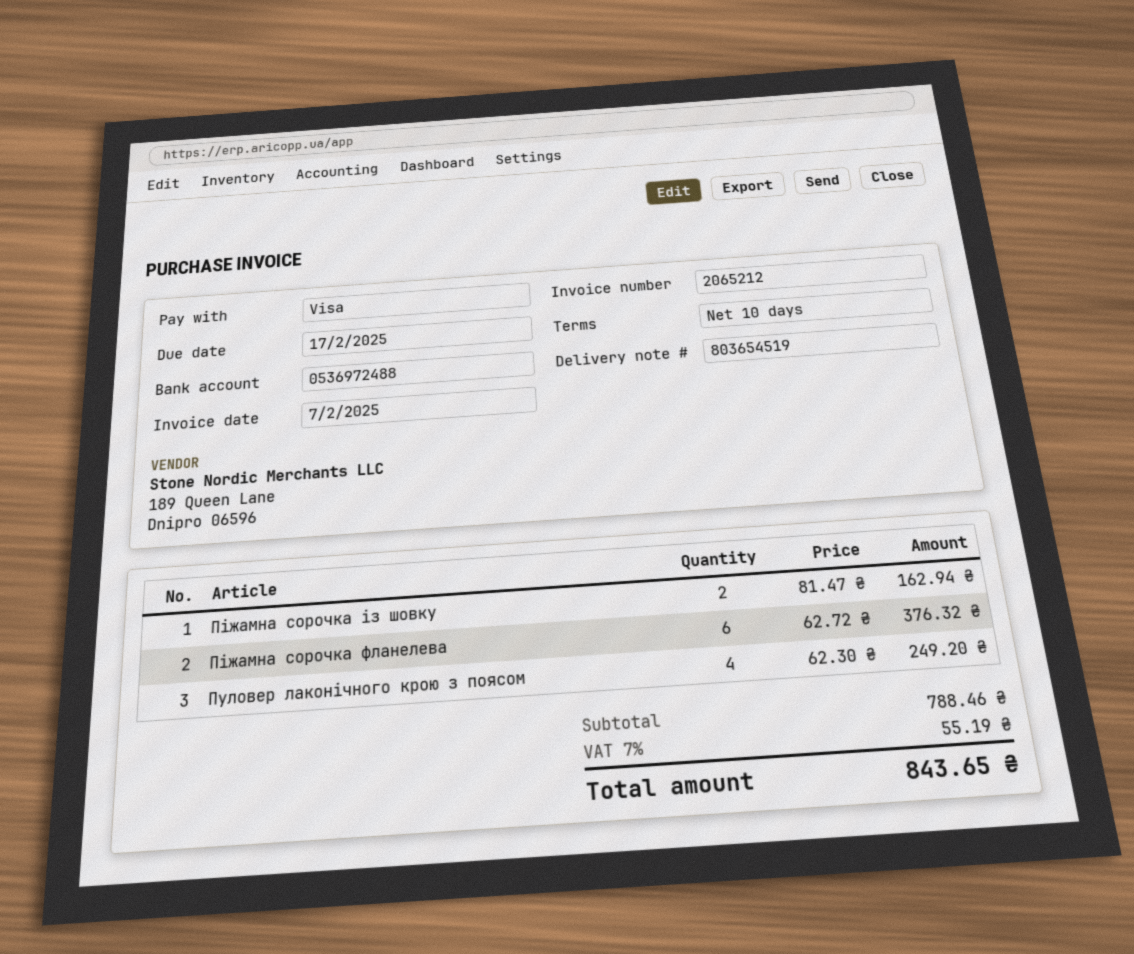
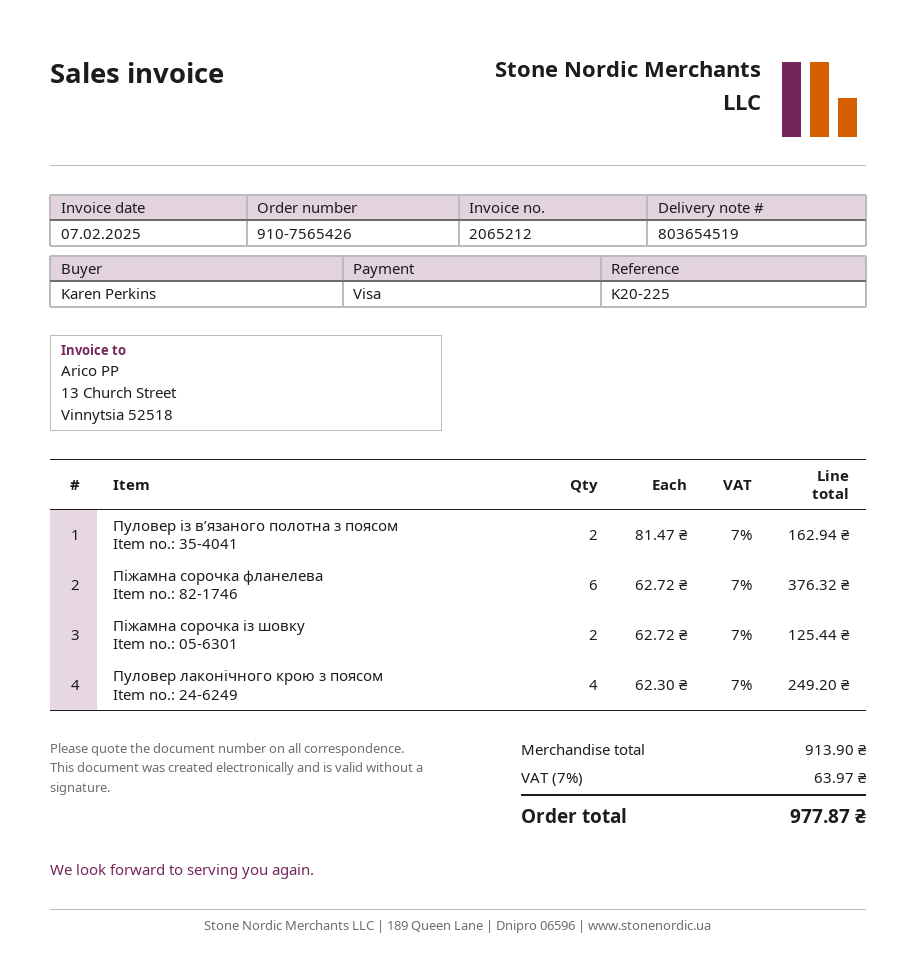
Піжамна сорочка із шовку: 2 x 81.47 = 162.94 -> 2 x 62.72 = 125.44
Пуловер із в’язаного полотна з поясом: none -> 2 x 81.47 = 162.94
subtotal: 788.46 -> 913.90
tax: 7% = 55.19 -> 7% = 63.97
total: 843.65 -> 977.87

